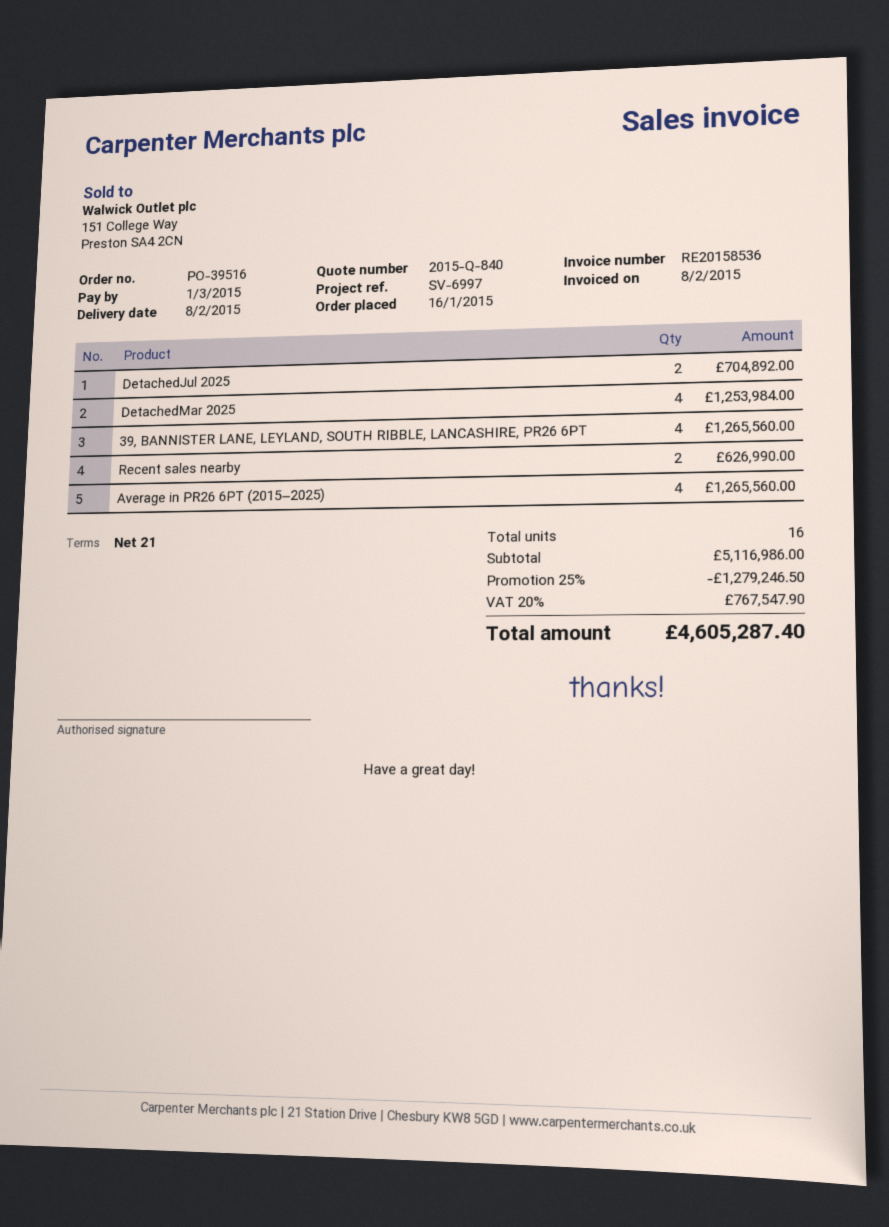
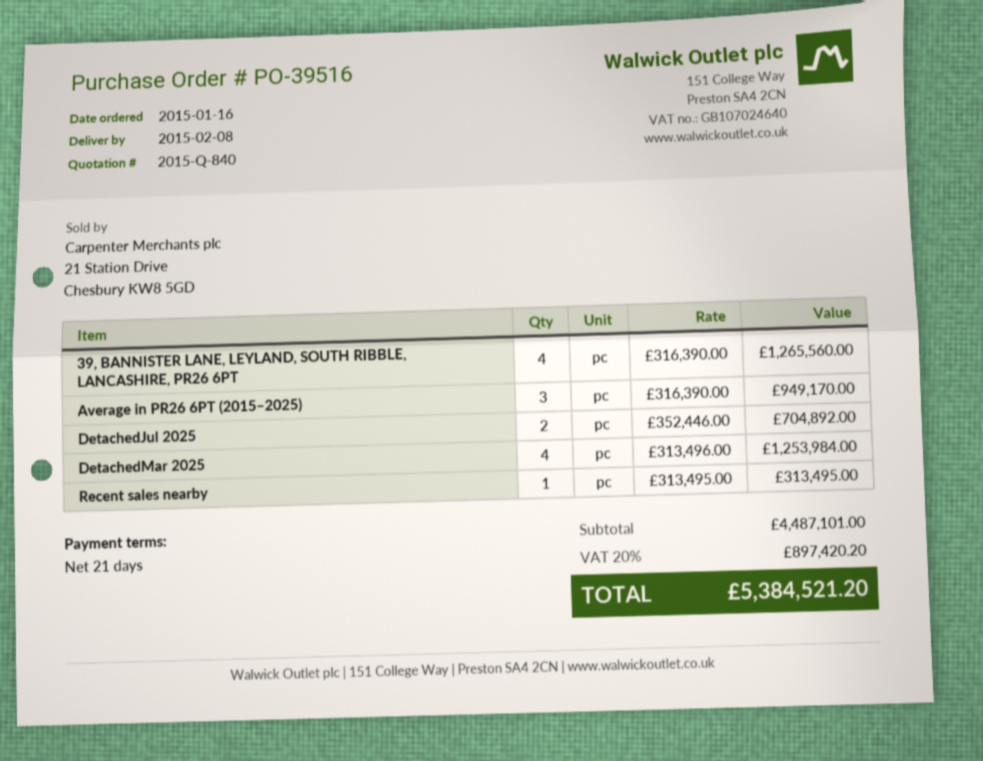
Recent sales nearby: 2 for 626990.00 -> 1 for 313495.00
Average in PR26 6PT (2015–2025): 4 for 1265560.00 -> 3 for 949170.00
subtotal: 5116986.00 -> 4487101.00
discount: 25% = 1279246.50 -> none
tax: 20% = 767547.90 -> 20% = 897420.20
total: 4605287.40 -> 5384521.20

